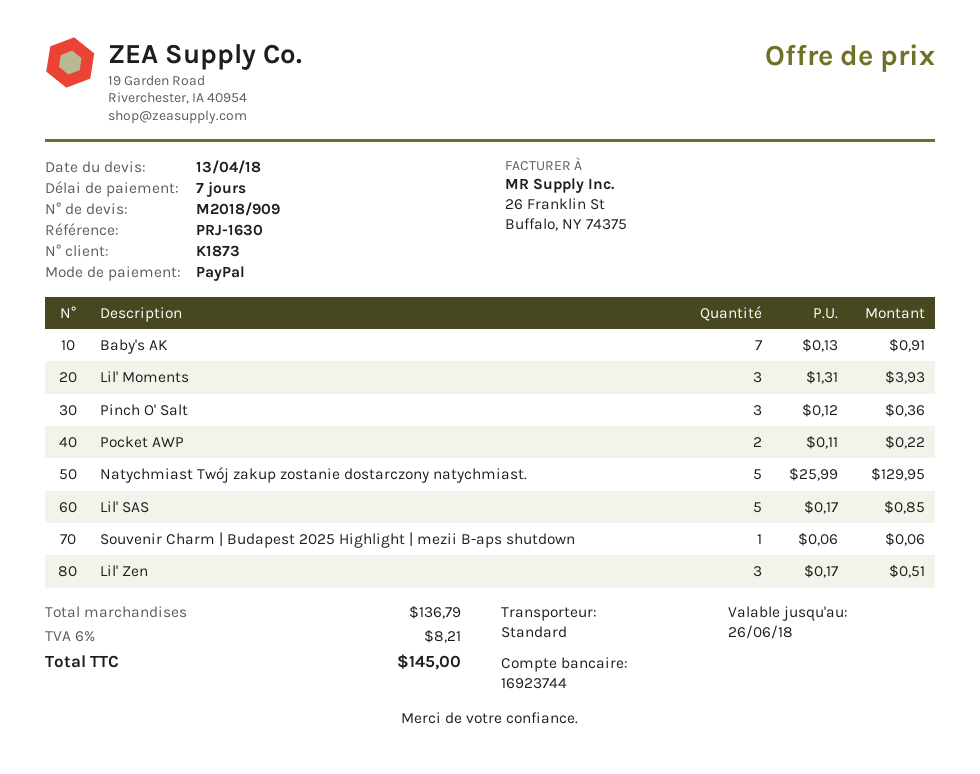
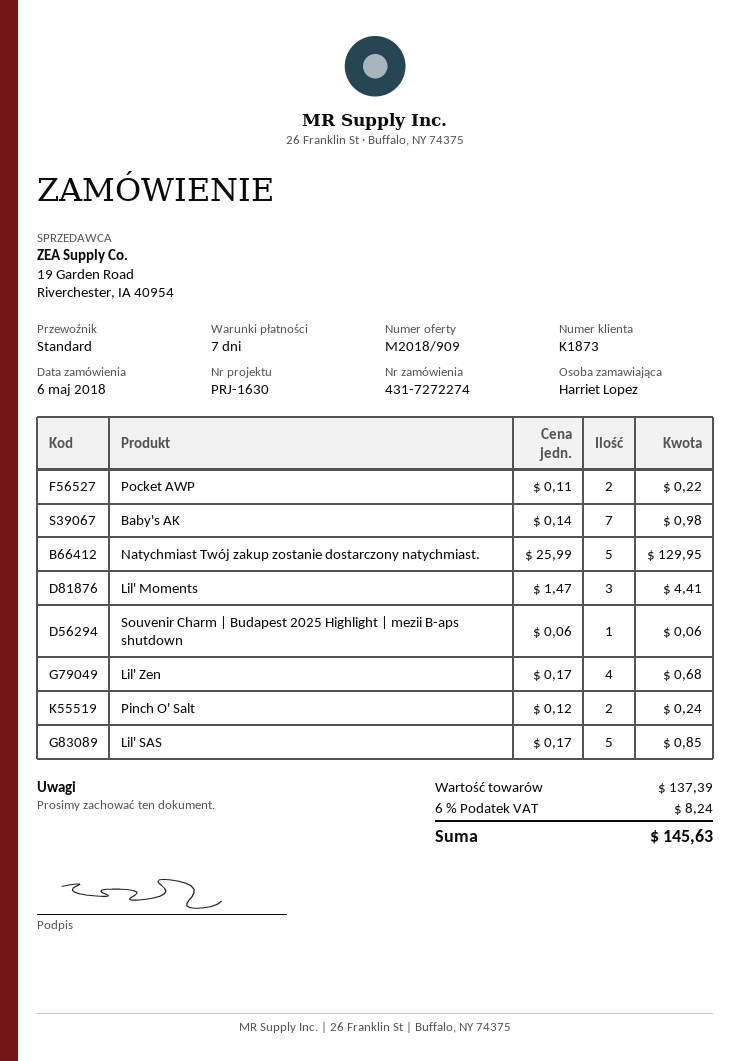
Baby's AK: 7 x 0.13 = 0.91 -> 7 x 0.14 = 0.98
Lil' Moments: 3 x 1.31 = 3.93 -> 3 x 1.47 = 4.41
Pinch O' Salt: 3 x 0.12 = 0.36 -> 2 x 0.12 = 0.24
Lil' Zen: 3 x 0.17 = 0.51 -> 4 x 0.17 = 0.68
subtotal: 136.79 -> 137.39
tax: 6% = 8.21 -> 6% = 8.24
total: 145.00 -> 145.63

